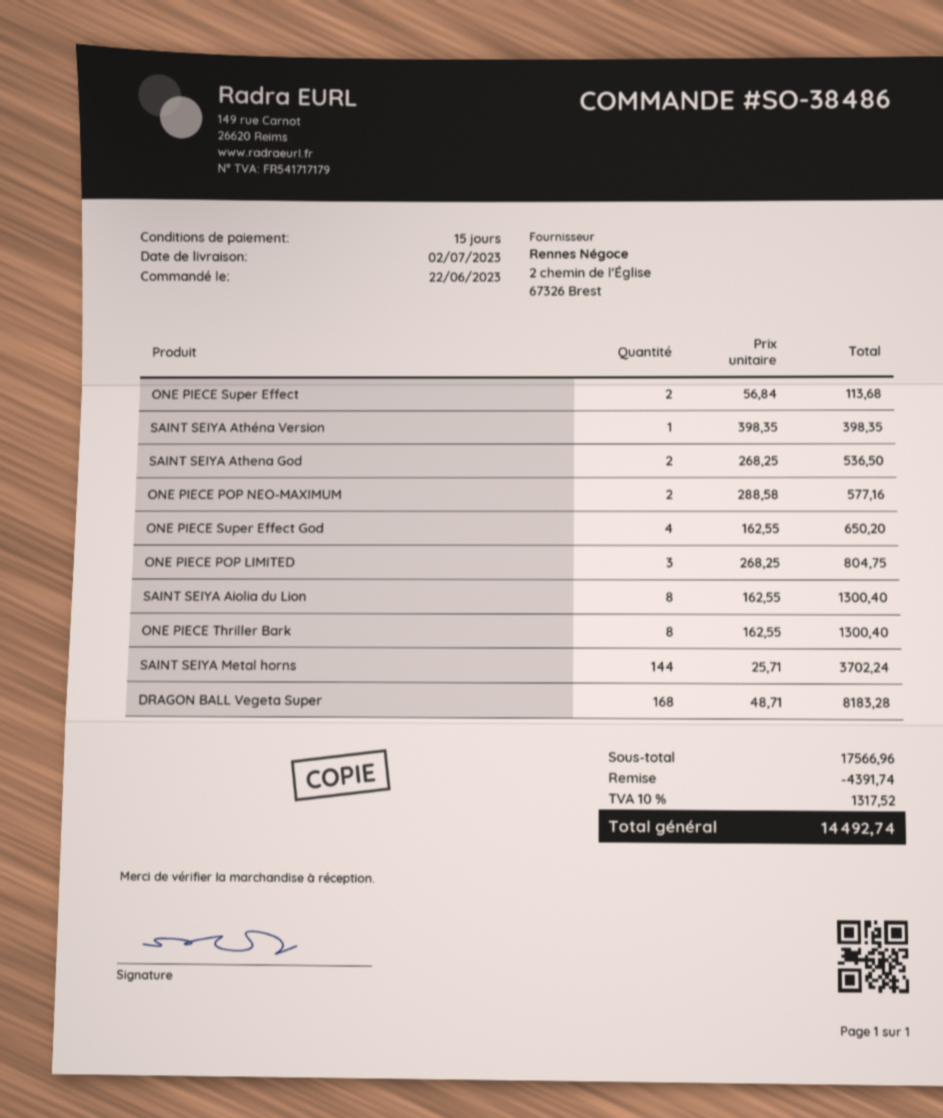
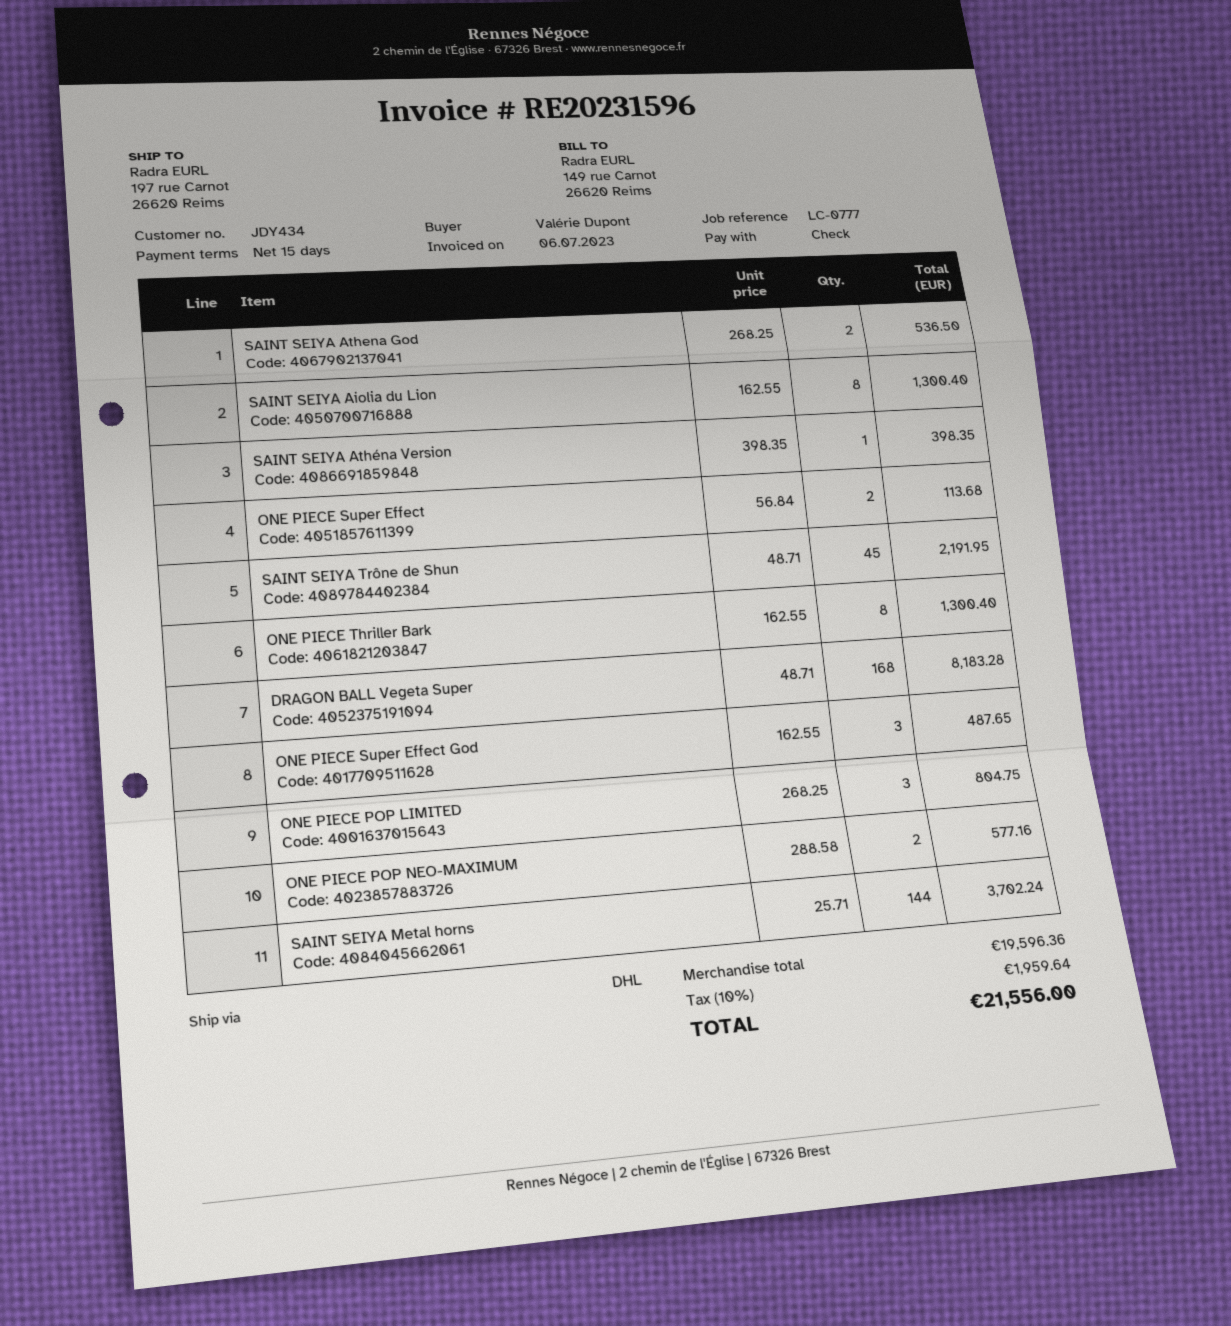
ONE PIECE Super Effect God: 4 x 162.55 = 650.20 -> 3 x 162.55 = 487.65
SAINT SEIYA Trône de Shun: none -> 45 x 48.71 = 2191.95
subtotal: 17566.96 -> 19596.36
discount: 4391.74 -> none
tax: 10% = 1317.52 -> 10% = 1959.64
total: 14492.74 -> 21556.00

